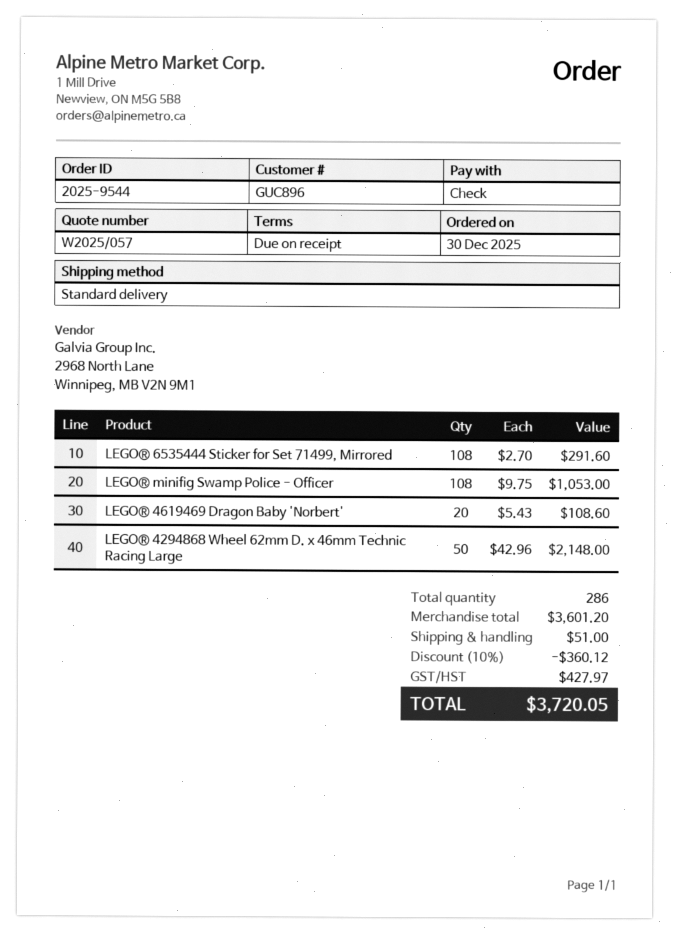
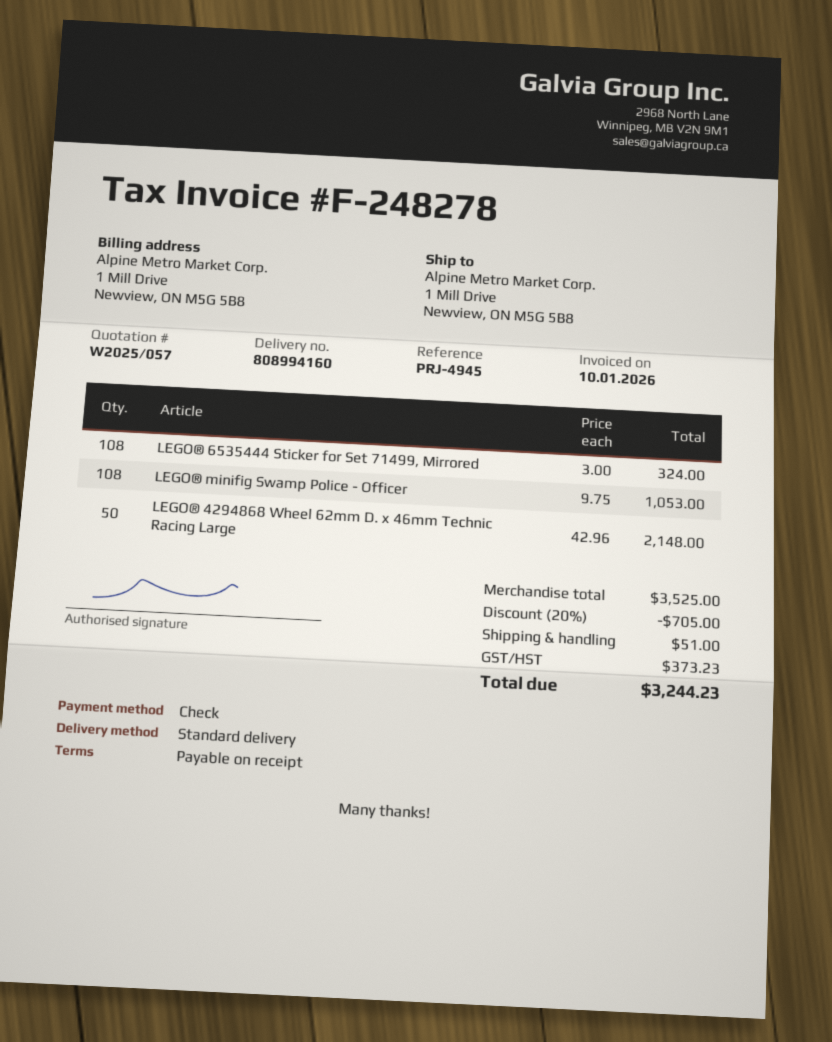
LEGO® 6535444 Sticker for Set 71499, Mirrored: 108 x 2.70 = 291.60 -> 108 x 3.00 = 324.00
LEGO® 4619469 Dragon Baby 'Norbert': 20 x 5.43 = 108.60 -> none
subtotal: 3601.20 -> 3525.00
discount: 10% = 360.12 -> 20% = 705.00
tax: 427.97 -> 373.23
total: 3720.05 -> 3244.23

